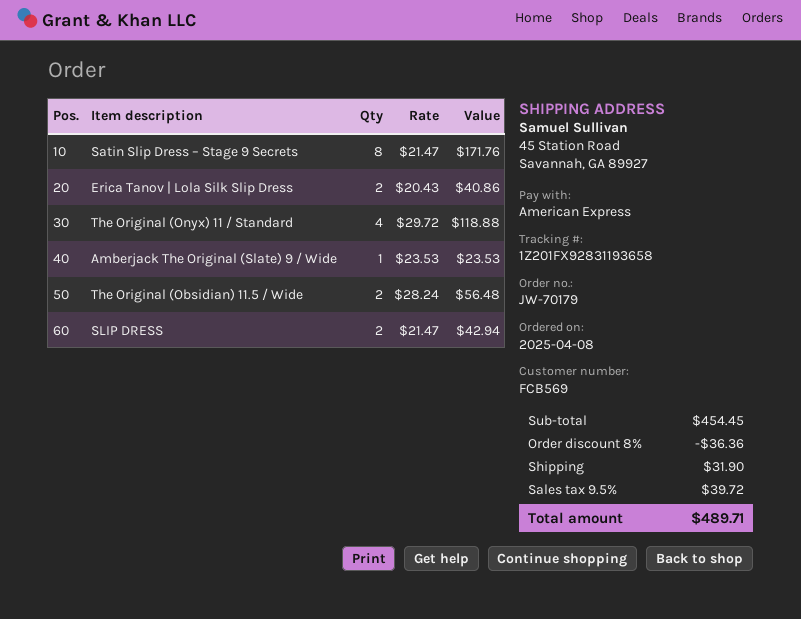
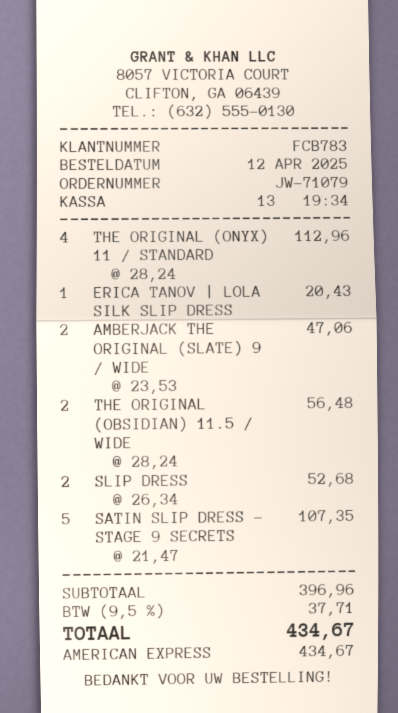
order number: JW-70179 -> JW-71079
order date: 2025-04-08 -> 2025-04-12
customer number: FCB569 -> FCB783
Satin Slip Dress – Stage 9 Secrets: 8 x 21.47 = 171.76 -> 5 x 21.47 = 107.35
Erica Tanov | Lola Silk Slip Dress: 2 x 20.43 = 40.86 -> 1 x 20.43 = 20.43
The Original (Onyx) 11 / Standard: 4 x 29.72 = 118.88 -> 4 x 28.24 = 112.96
Amberjack The Original (Slate) 9 / Wide: 1 x 23.53 = 23.53 -> 2 x 23.53 = 47.06
SLIP DRESS: 2 x 21.47 = 42.94 -> 2 x 26.34 = 52.68
subtotal: 454.45 -> 396.96
discount: 8% = 36.36 -> none
shipping: 31.90 -> none
tax: 9.5% = 39.72 -> 9.5% = 37.71
total: 489.71 -> 434.67

